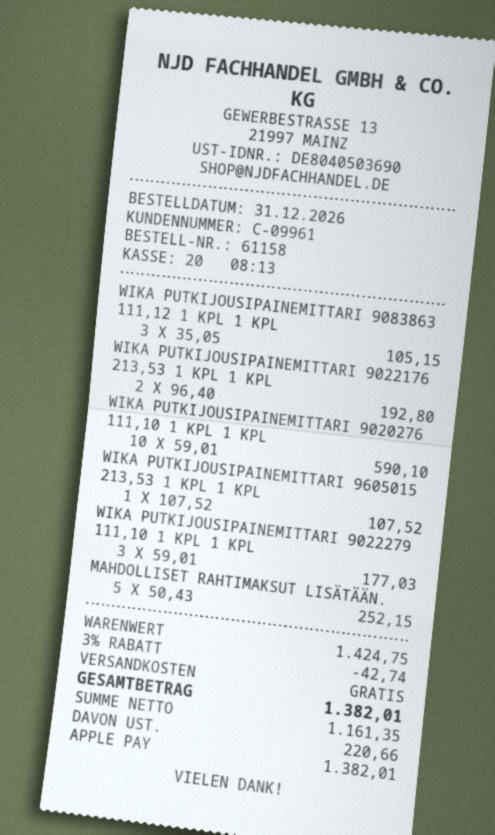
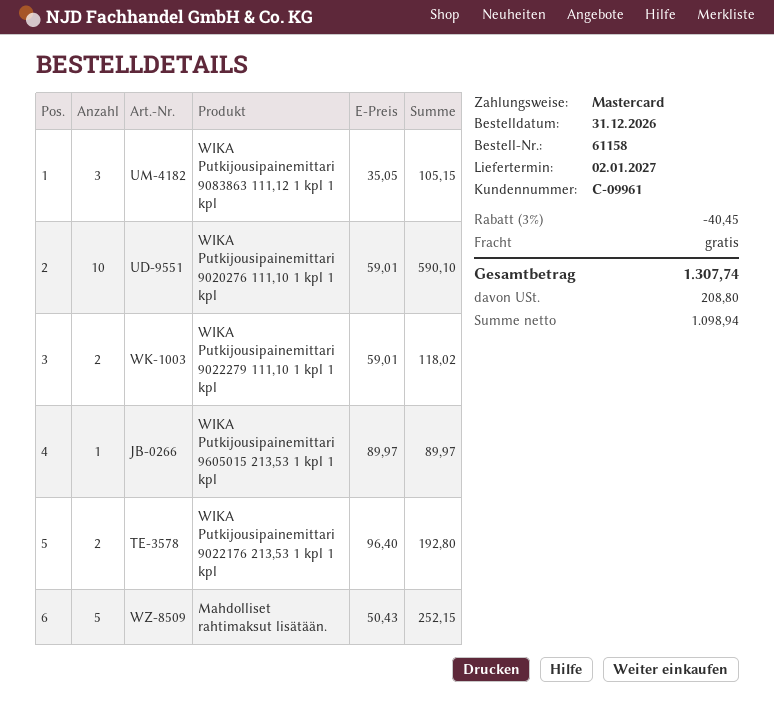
payment method: Apple Pay -> Mastercard
WIKA PUTKIJOUSIPAINEMITTARI 9605015 213,53 1 KPL 1 KPL: 1 x 107.52 = 107.52 -> 1 x 89.97 = 89.97
WIKA PUTKIJOUSIPAINEMITTARI 9022279 111,10 1 KPL 1 KPL: 3 x 59.01 = 177.03 -> 2 x 59.01 = 118.02
discount: 3% = 42.74 -> 3% = 40.45
net: 1161.35 -> 1098.94
tax: 220.66 -> 208.80
total: 1382.01 -> 1307.74

